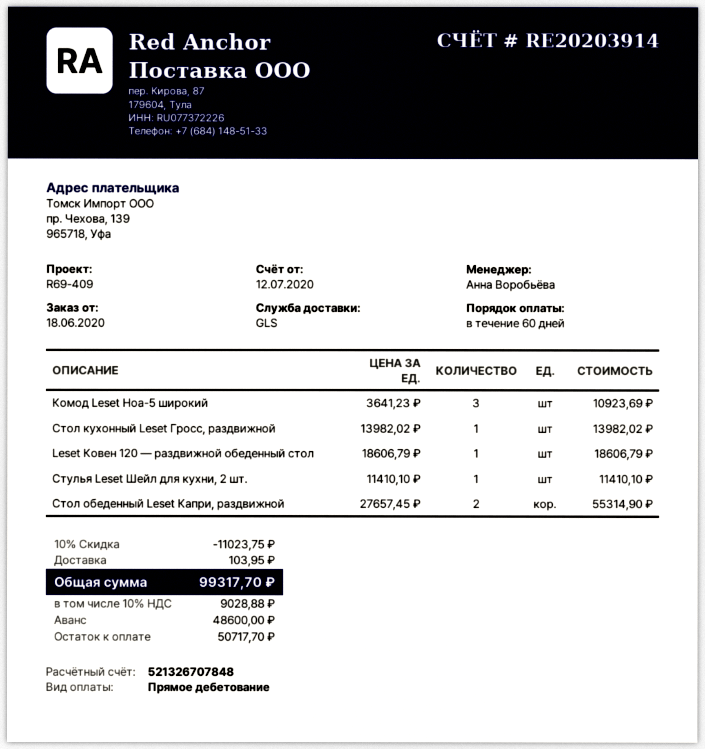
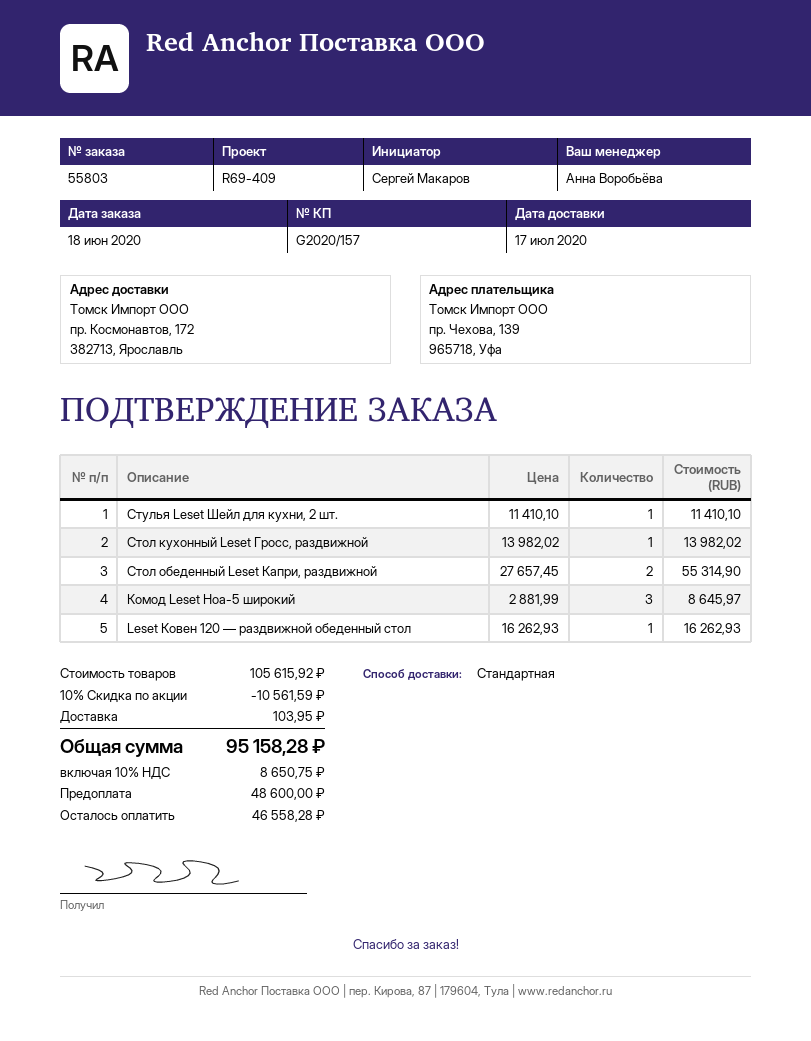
shipping method: GLS -> standard
Комод Leset Ноа-5 широкий: 3 x 3641.23 = 10923.69 -> 3 x 2881.99 = 8645.97
Leset Ковен 120 — раздвижной обеденный стол: 1 x 18606.79 = 18606.79 -> 1 x 16262.93 = 16262.93
discount: 10% = 11023.75 -> 10% = 10561.59
tax: 10% = 9028.88 -> 10% = 8650.75
total: 99317.70 -> 95158.28
balance: 50717.70 -> 46558.28

